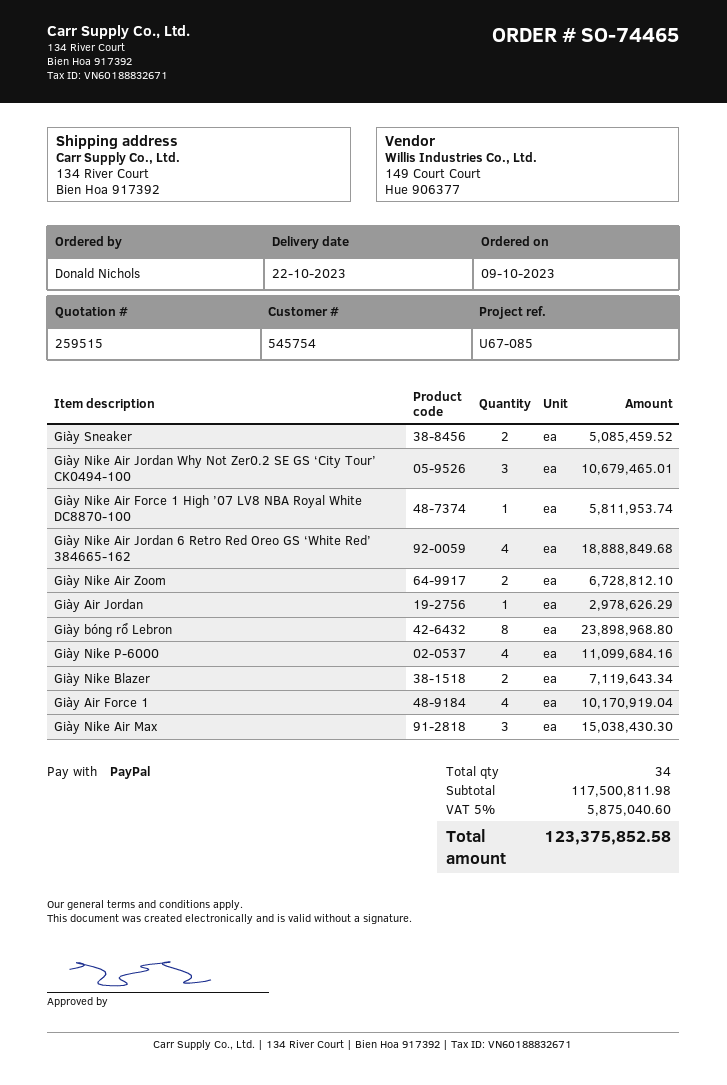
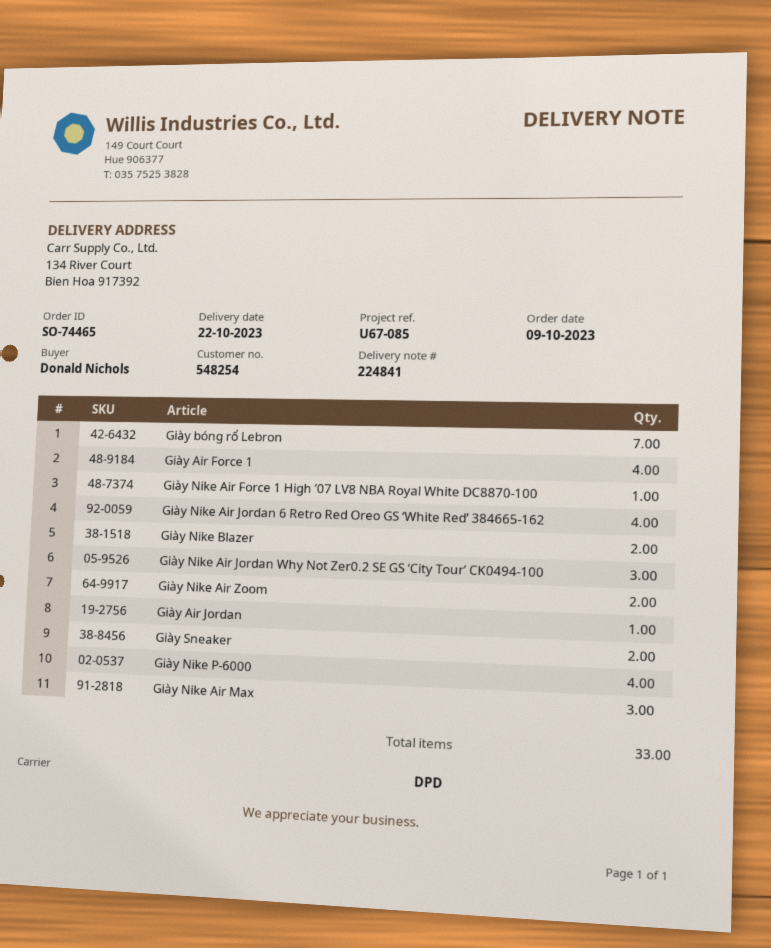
customer number: 545754 -> 548254
Giày bóng rổ Lebron: 8 -> 7
total quantity: 34 -> 33

